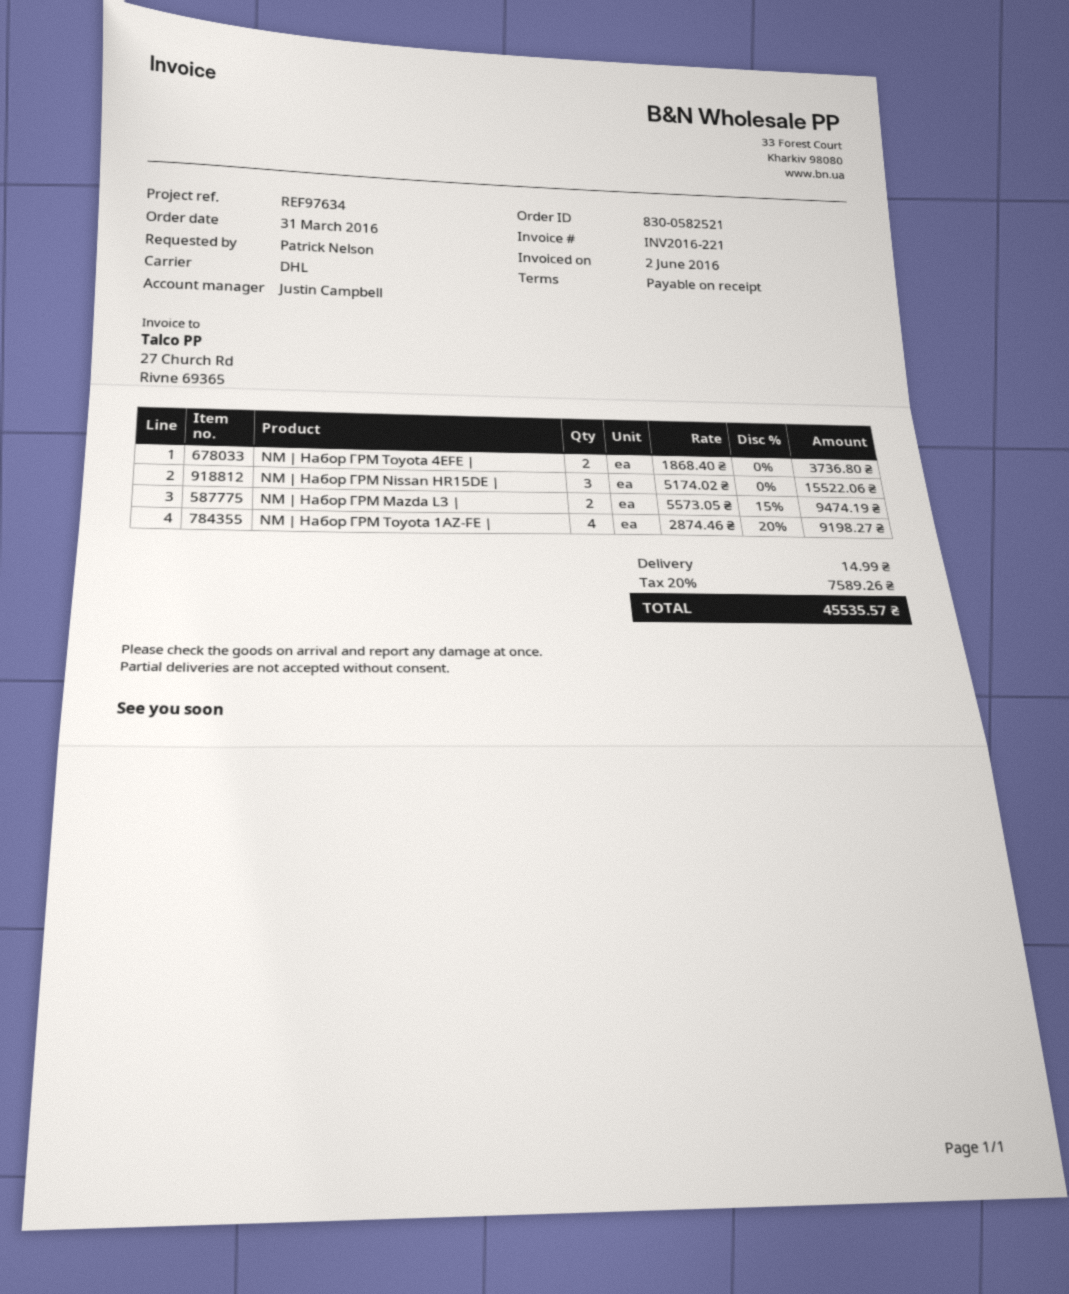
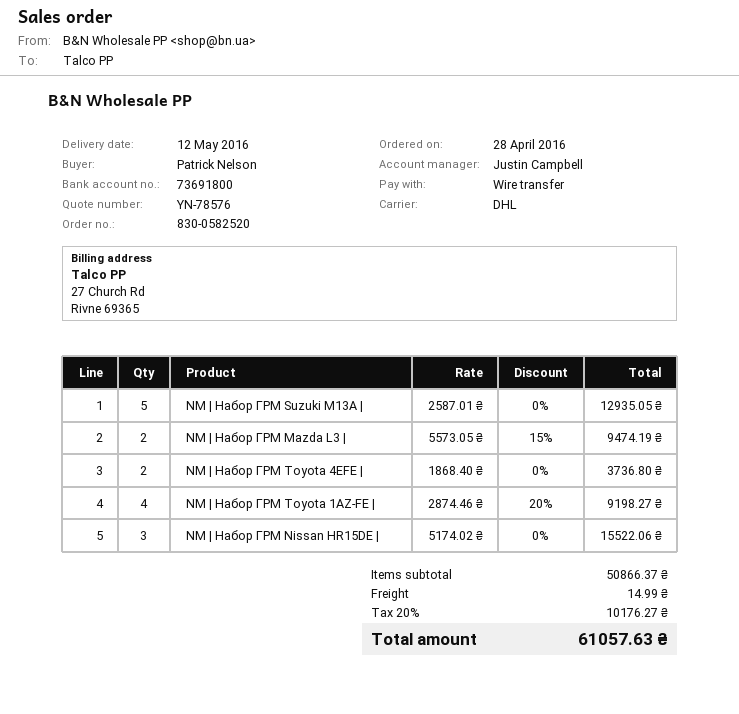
order number: 830-0582521 -> 830-0582520
order date: 2016-03-31 -> 2016-04-28
NM | Набор ГРМ Suzuki M13A |: none -> 5 x 2587.01 = 12935.05
tax: 20% = 7589.26 -> 20% = 10176.27
total: 45535.57 -> 61057.63

